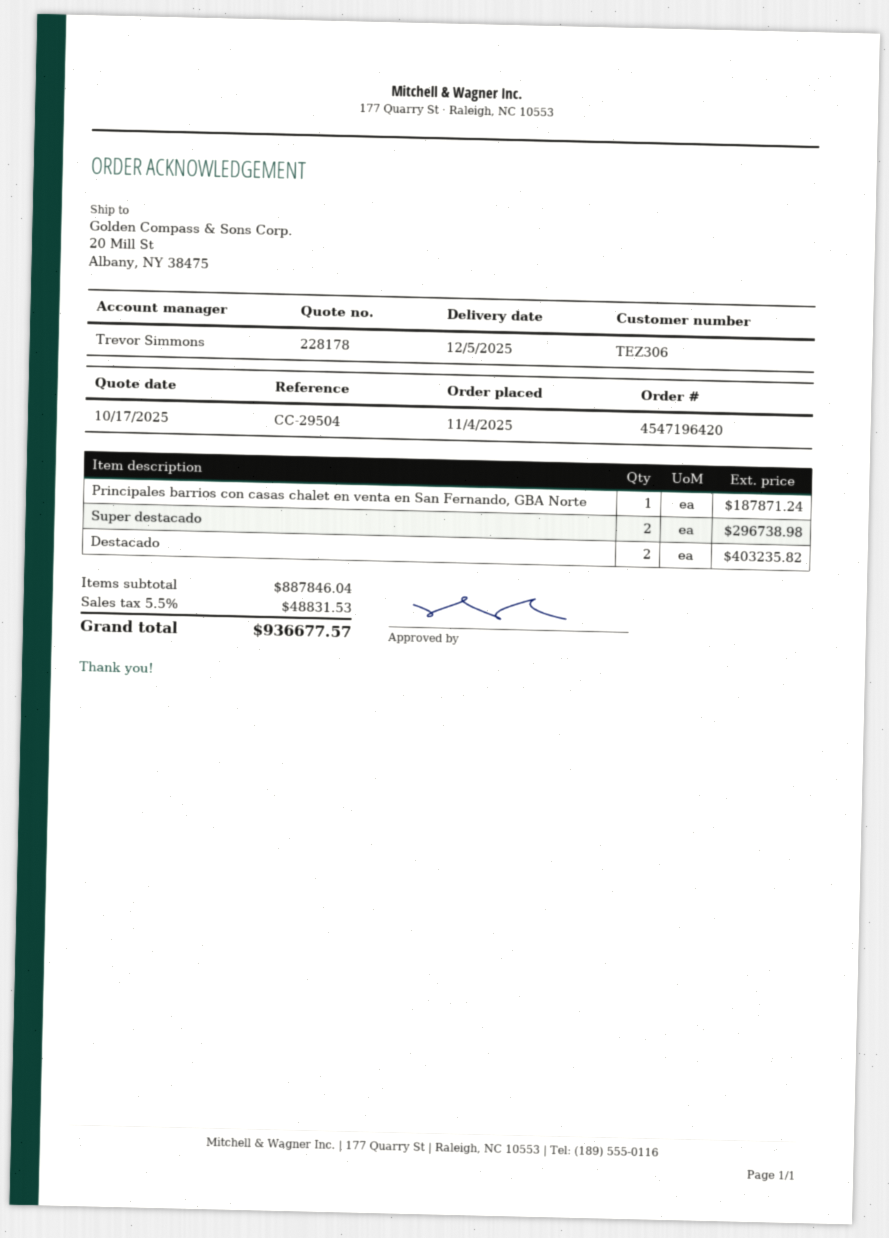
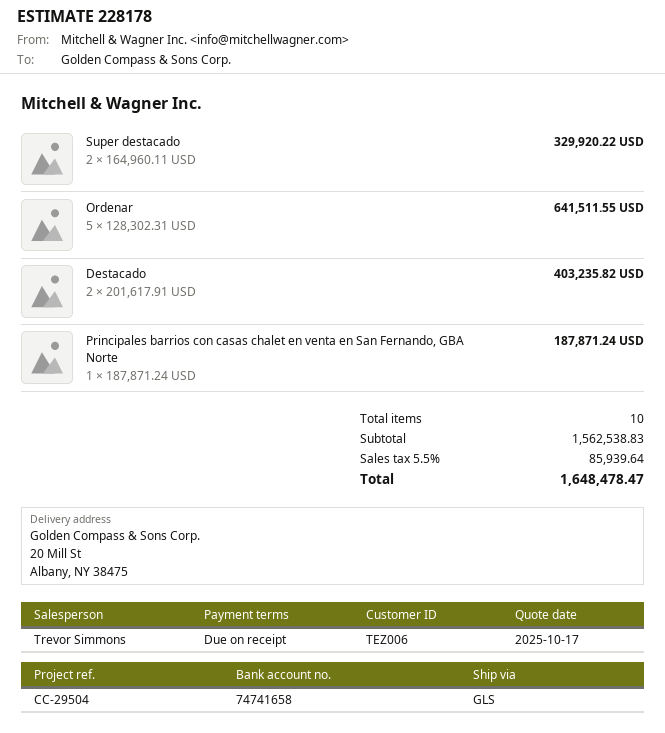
customer number: TEZ306 -> TEZ006
Super destacado: 2 for 296738.98 -> 2 for 329920.22
Ordenar: none -> 5 for 641511.55
subtotal: 887846.04 -> 1562538.83
tax: 5.5% = 48831.53 -> 5.5% = 85939.64
total: 936677.57 -> 1648478.47

